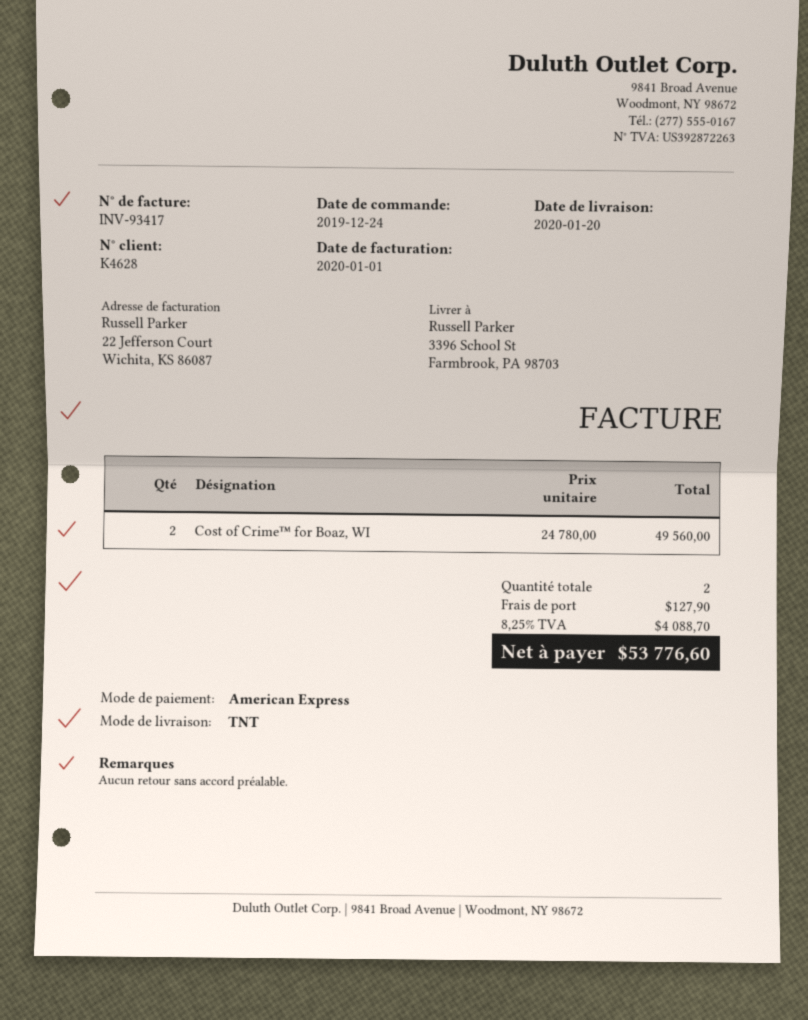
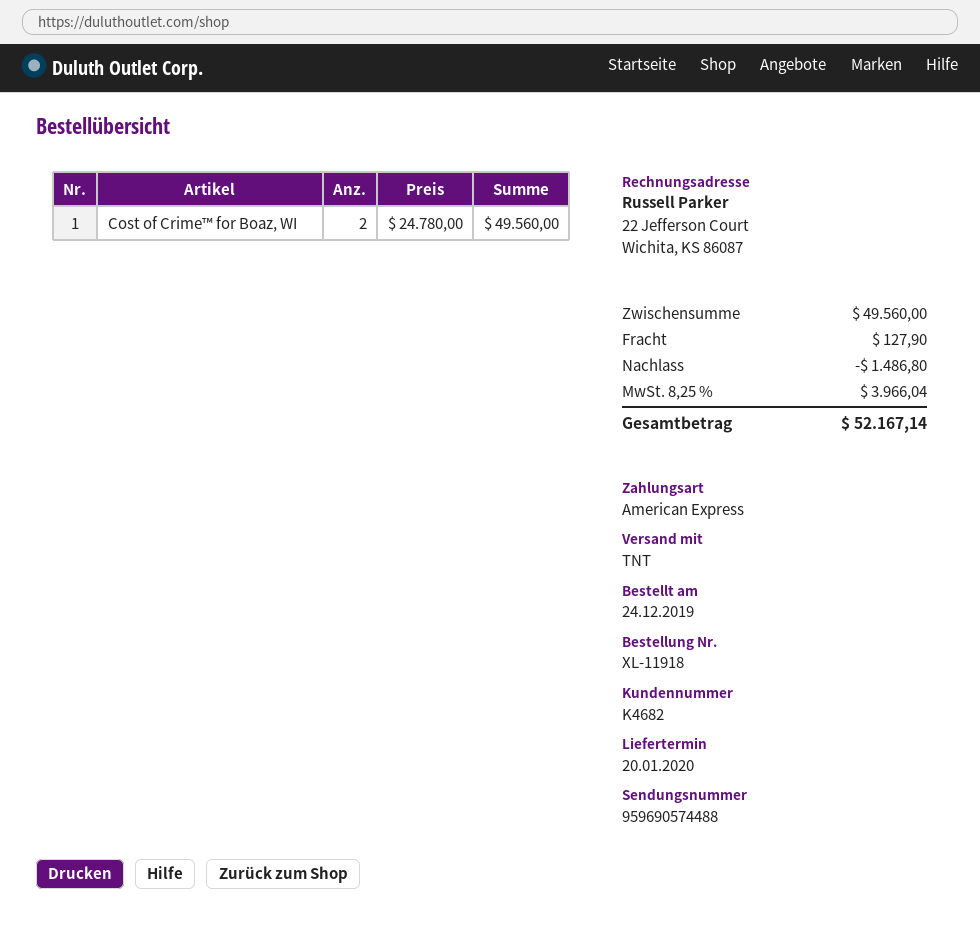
customer number: K4628 -> K4682
discount: none -> 1486.80
tax: 8.25% = 4088.70 -> 8.25% = 3966.04
total: 53776.60 -> 52167.14

